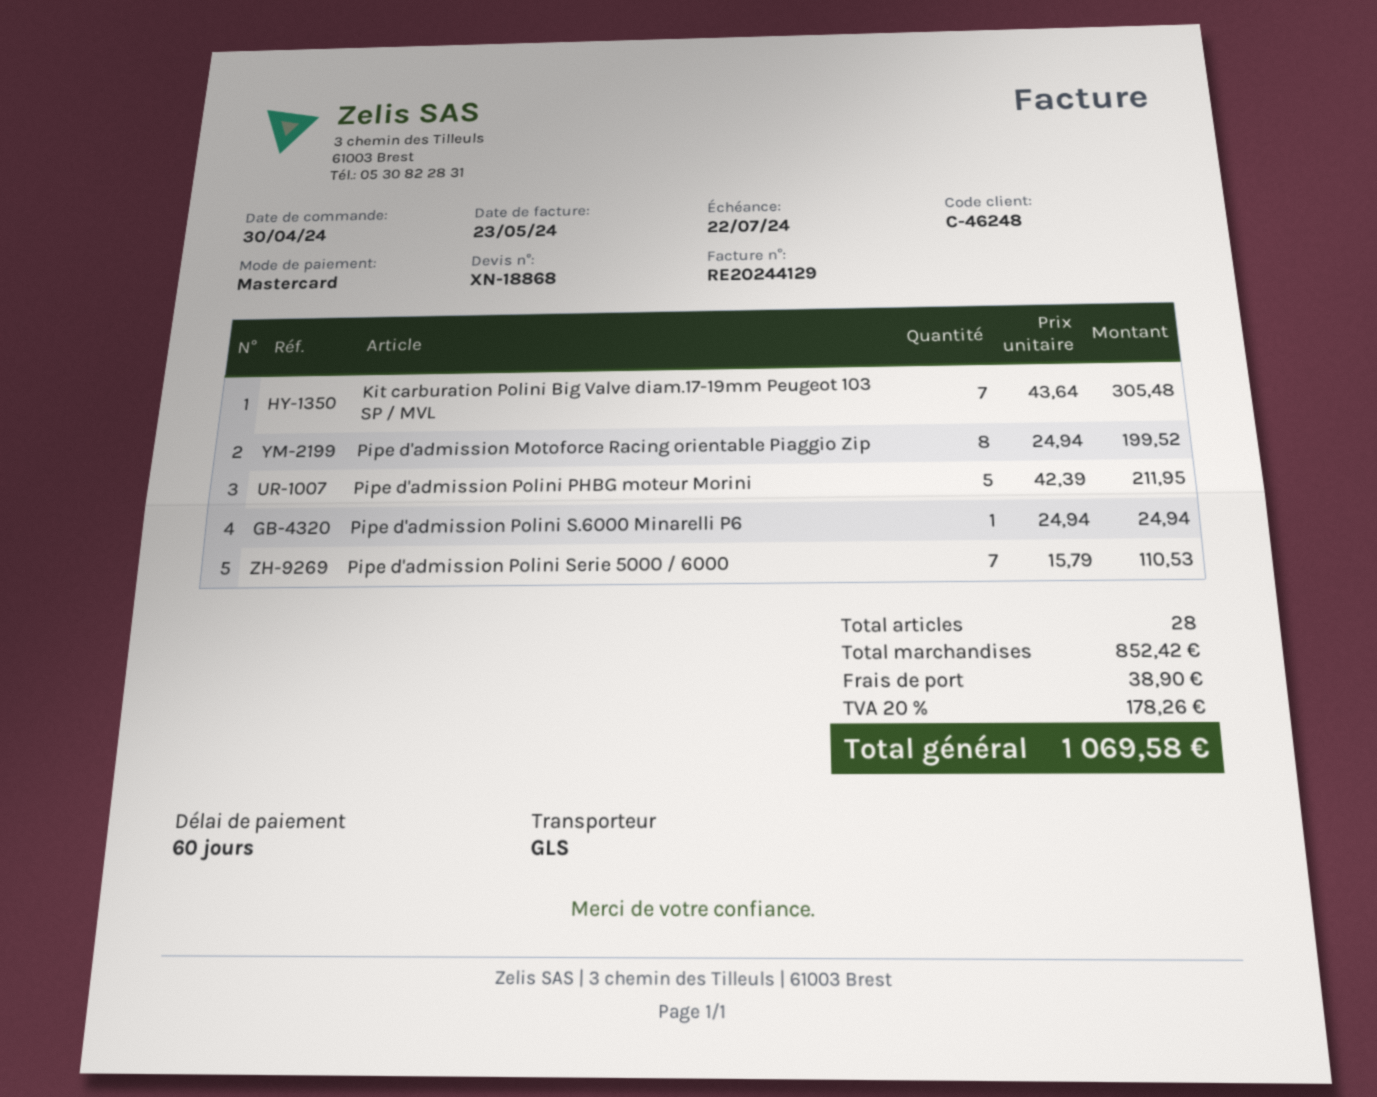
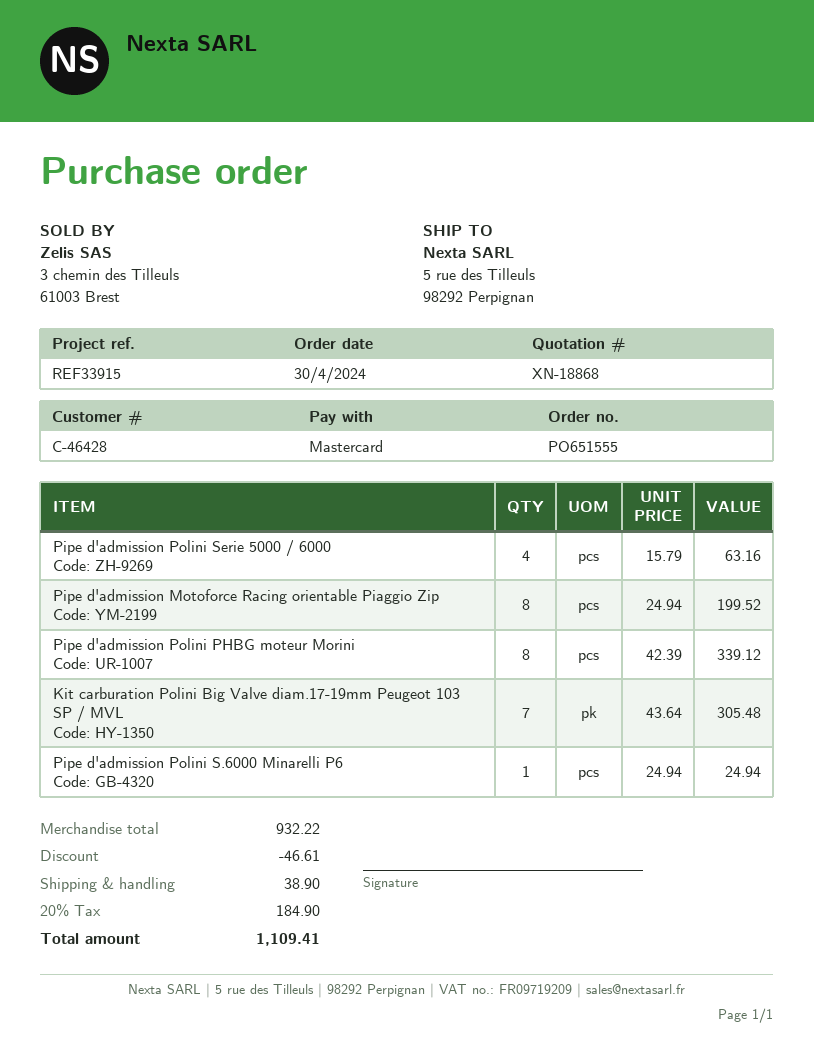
customer number: C-46248 -> C-46428
Pipe d'admission Polini PHBG moteur Morini: 5 x 42.39 = 211.95 -> 8 x 42.39 = 339.12
Pipe d'admission Polini Serie 5000 / 6000: 7 x 15.79 = 110.53 -> 4 x 15.79 = 63.16
subtotal: 852.42 -> 932.22
discount: none -> 46.61
tax: 20% = 178.26 -> 20% = 184.90
total: 1069.58 -> 1109.41

